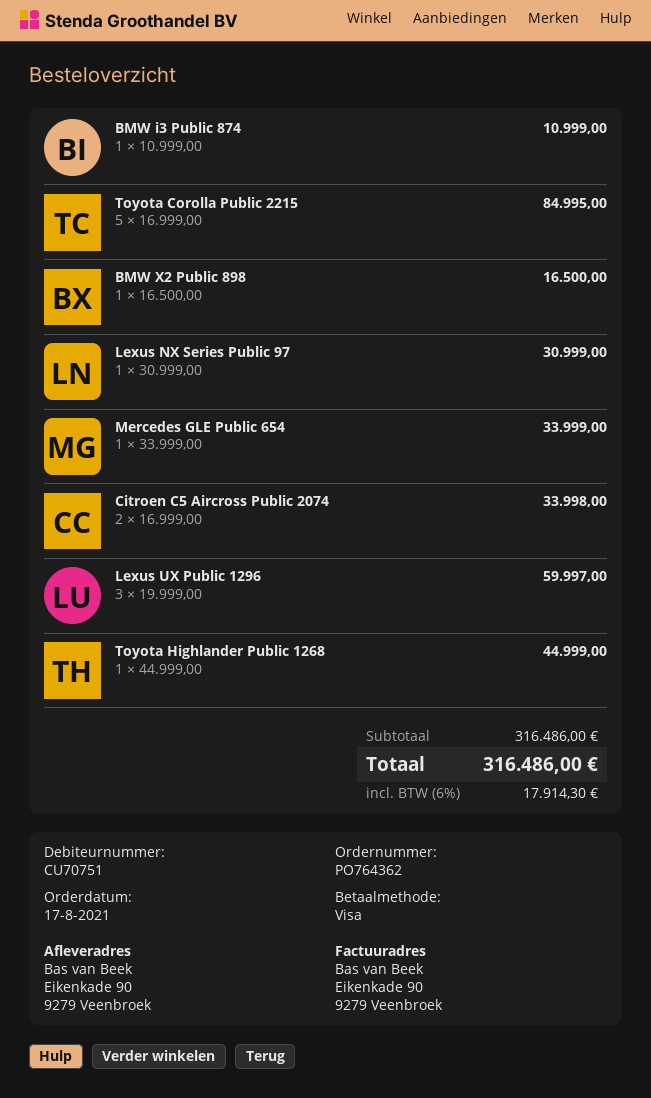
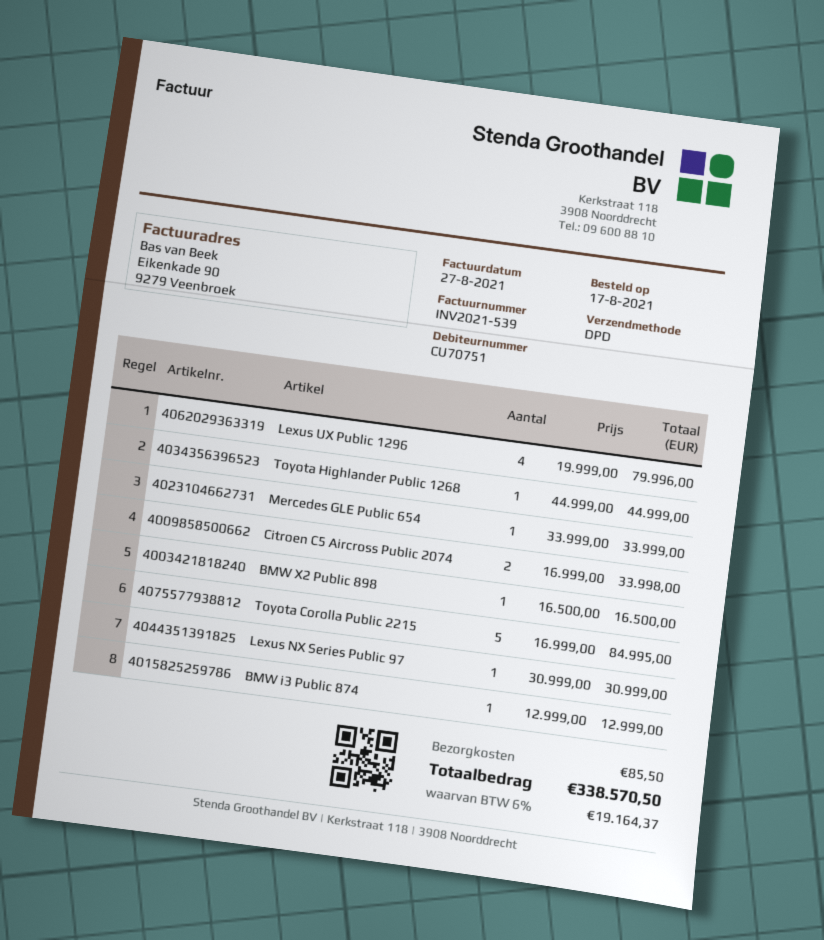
BMW i3 Public 874: 1 x 10999.00 = 10999.00 -> 1 x 12999.00 = 12999.00
Lexus UX Public 1296: 3 x 19999.00 = 59997.00 -> 4 x 19999.00 = 79996.00
shipping: none -> 85.50
tax: 6% = 17914.30 -> 6% = 19164.37
total: 316486.00 -> 338570.50

